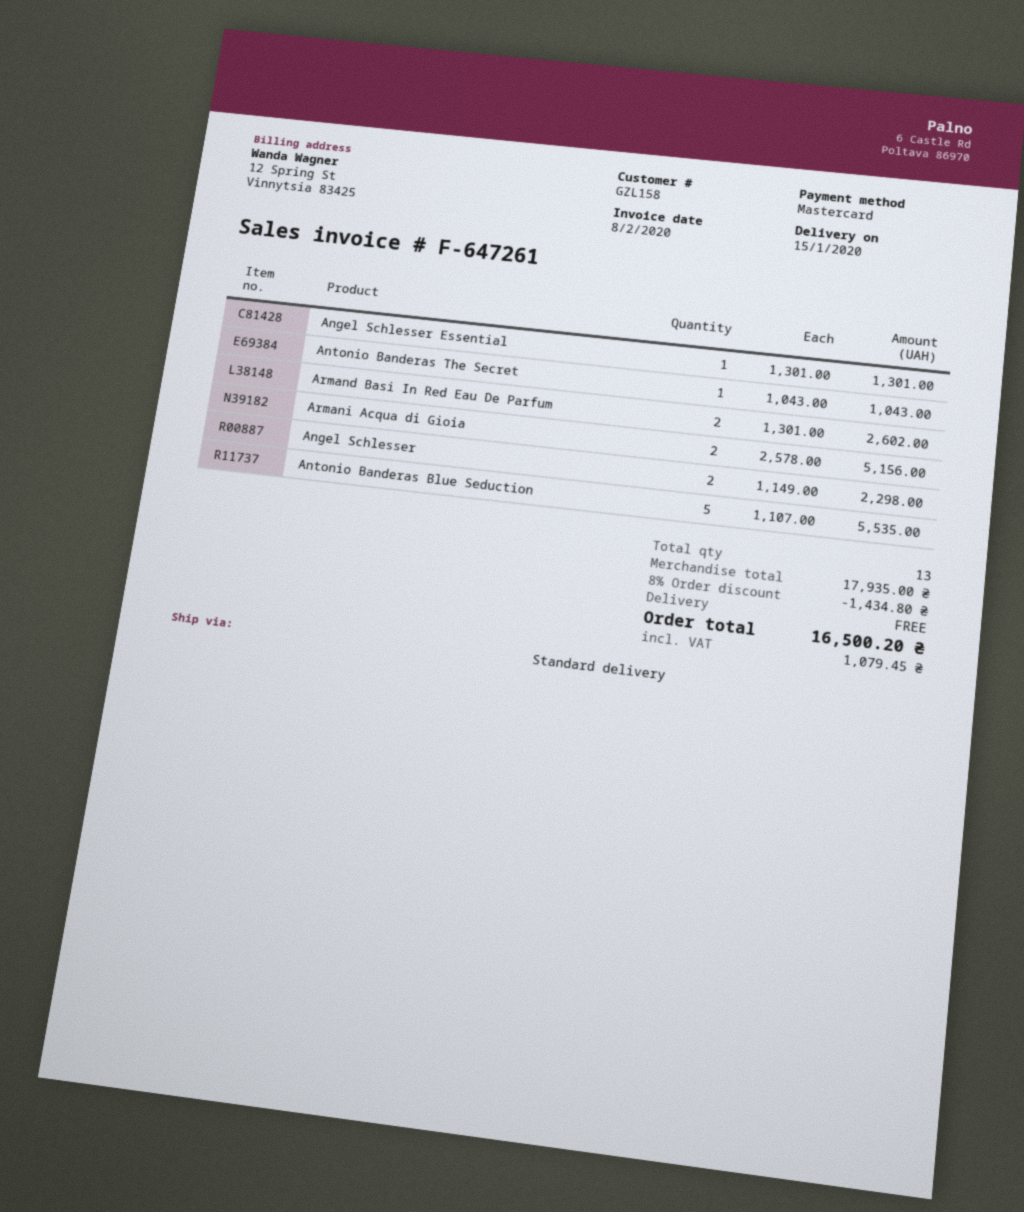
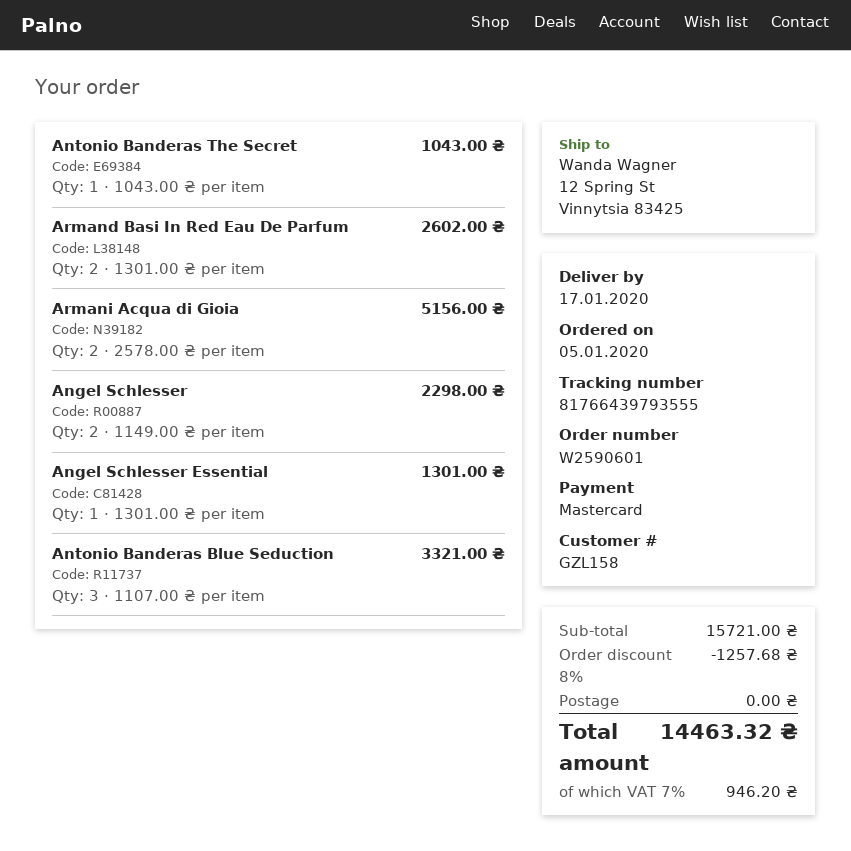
delivery date: 2020-01-15 -> 2020-01-17
Antonio Banderas Blue Seduction: 5 x 1107.00 = 5535.00 -> 3 x 1107.00 = 3321.00
subtotal: 17935.00 -> 15721.00
discount: 8% = 1434.80 -> 8% = 1257.68
tax: 1079.45 -> 946.20
total: 16500.20 -> 14463.32

